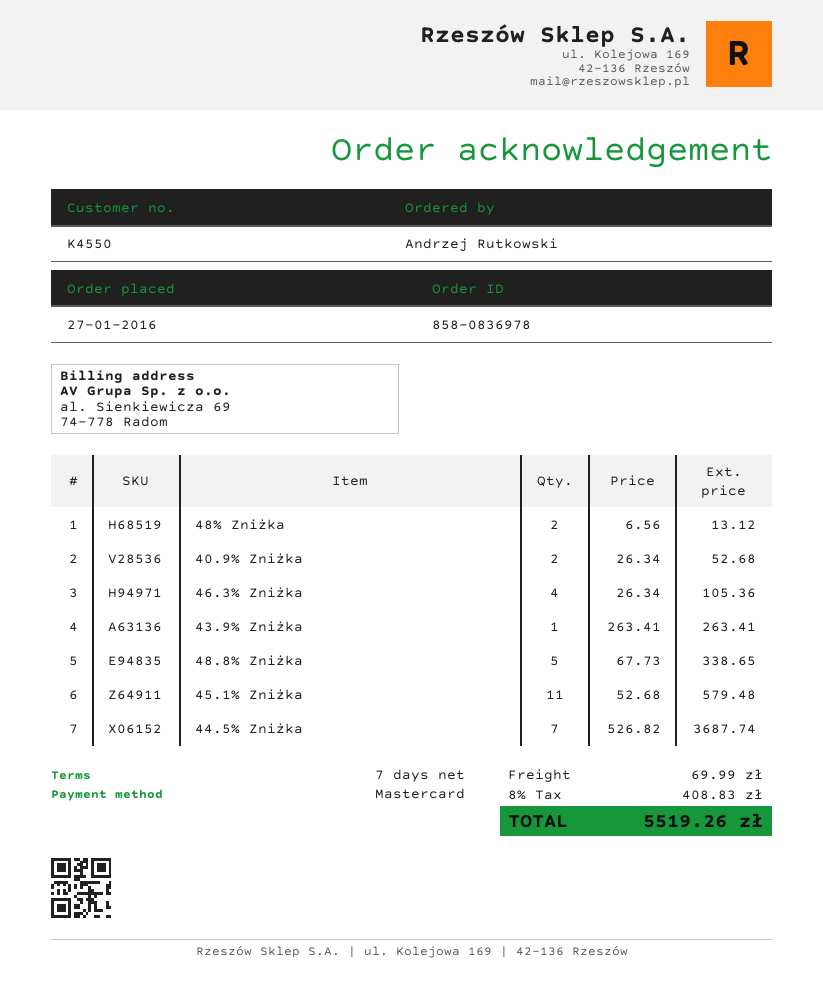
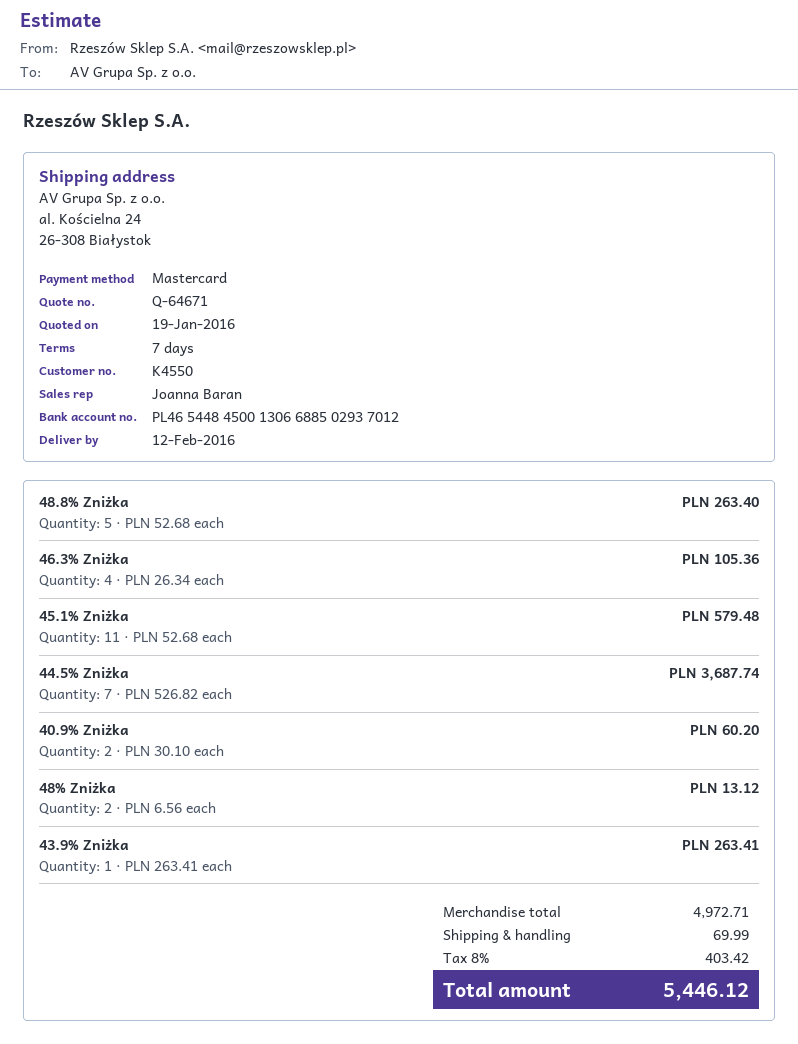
40.9% Zniżka: 2 x 26.34 = 52.68 -> 2 x 30.10 = 60.20
48.8% Zniżka: 5 x 67.73 = 338.65 -> 5 x 52.68 = 263.40
tax: 8% = 408.83 -> 8% = 403.42
total: 5519.26 -> 5446.12

